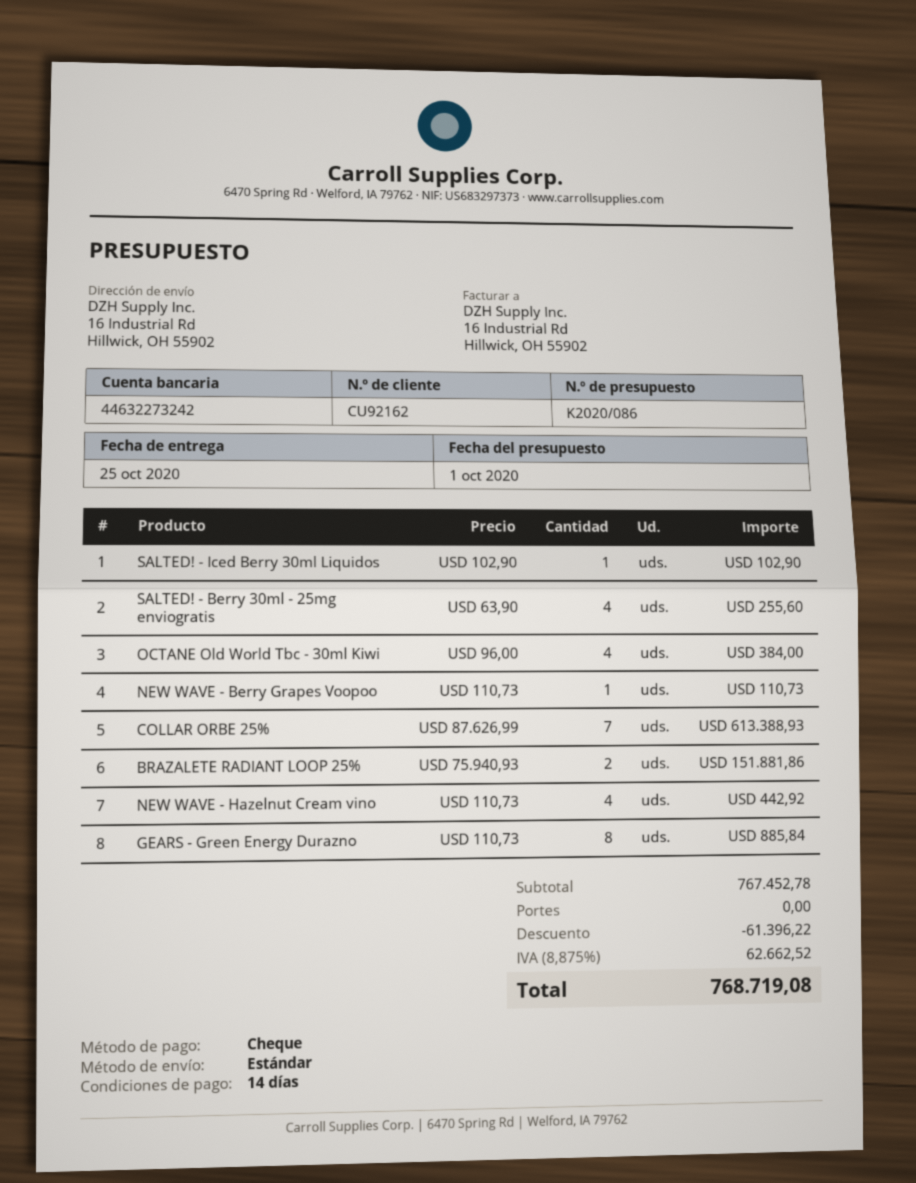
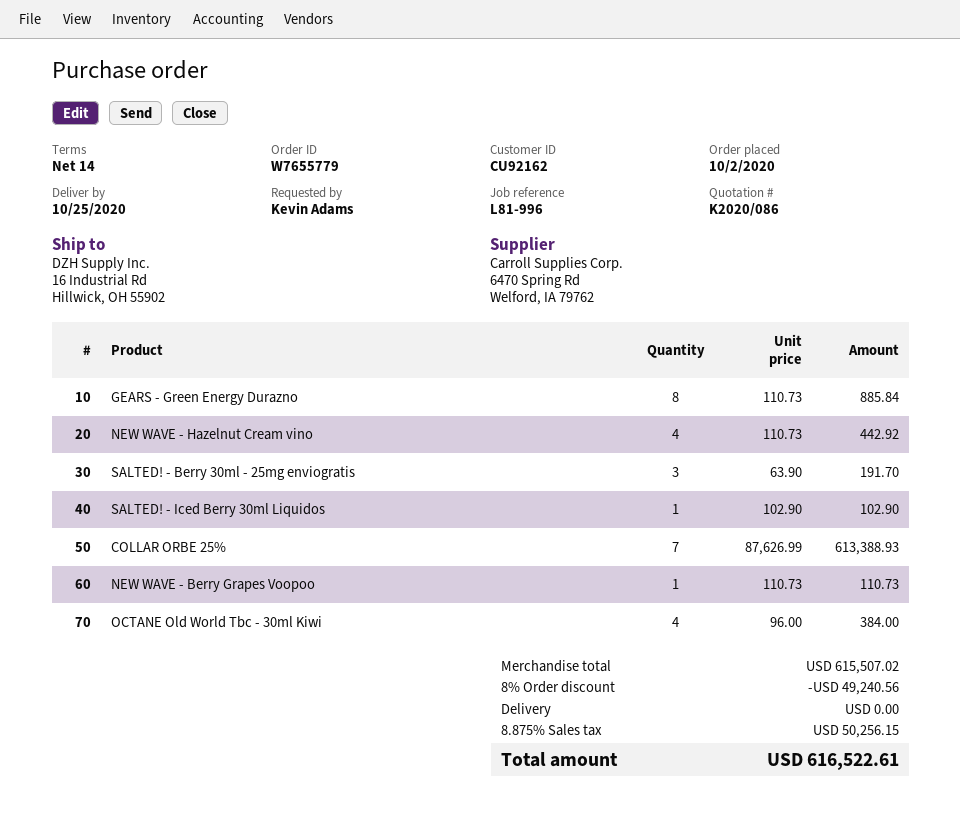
SALTED! - Berry 30ml - 25mg enviogratis: 4 x 63.90 = 255.60 -> 3 x 63.90 = 191.70
BRAZALETE RADIANT LOOP 25%: 2 x 75940.93 = 151881.86 -> none
subtotal: 767452.78 -> 615507.02
discount: 61396.22 -> 49240.56
tax: 8.875% = 62662.52 -> 8.875% = 50256.15
total: 768719.08 -> 616522.61

